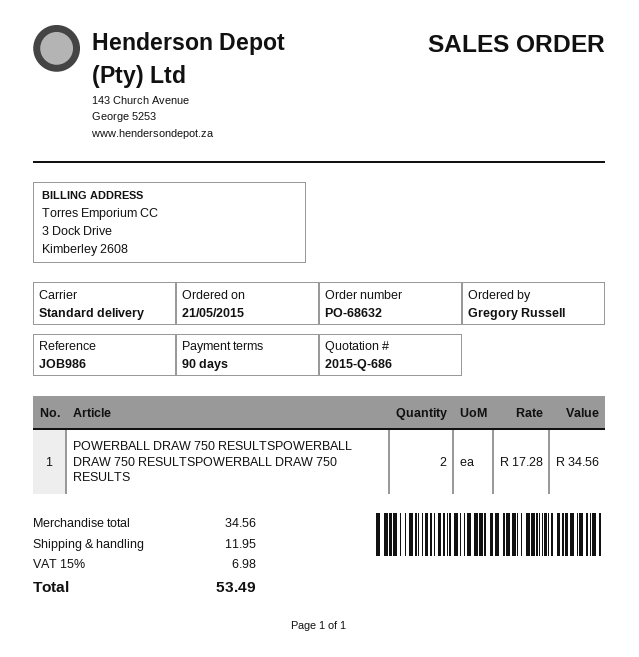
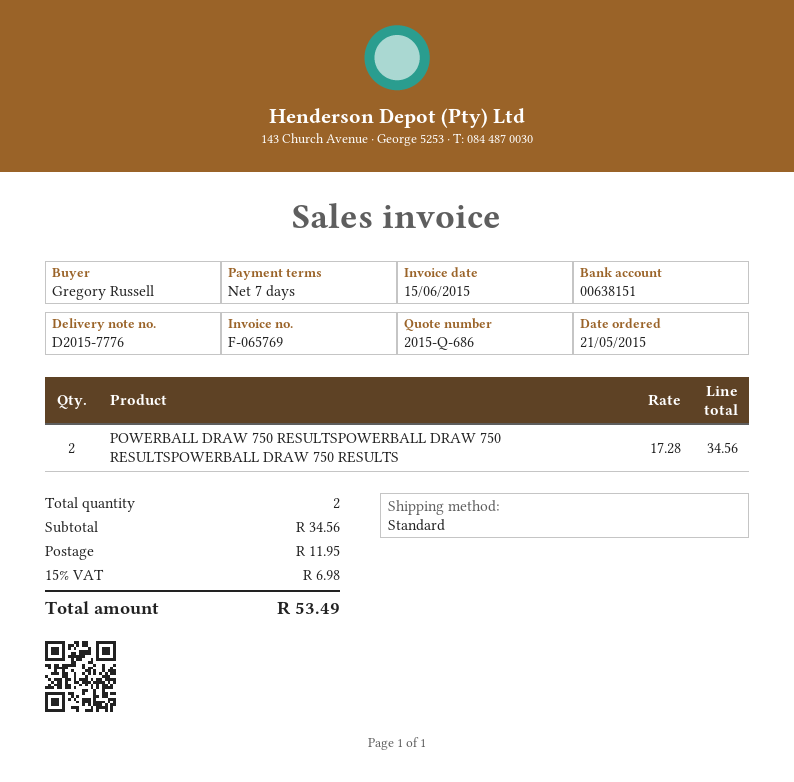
payment terms: 90 days -> 7 days

